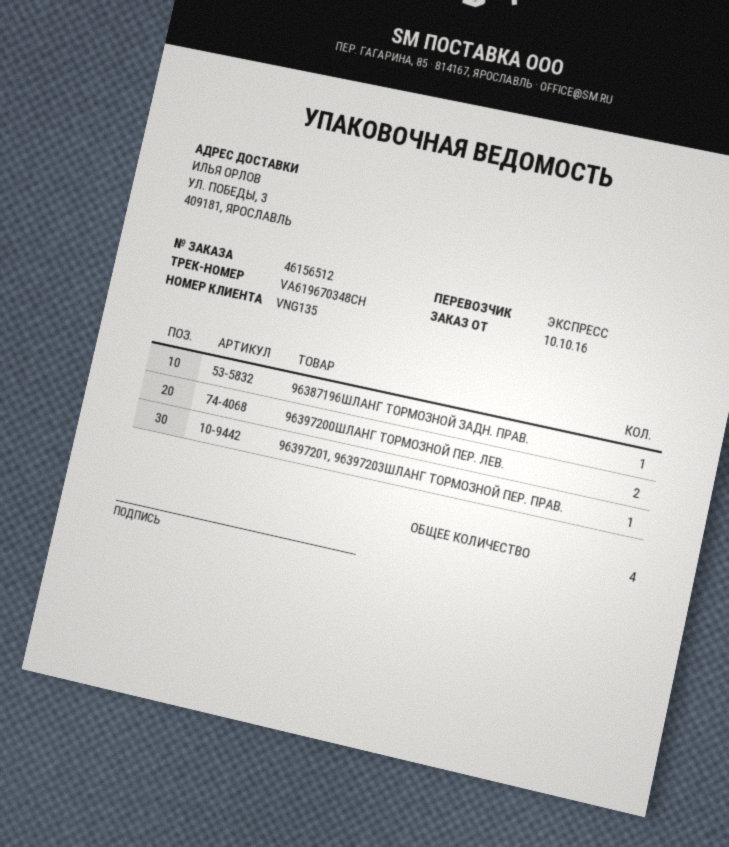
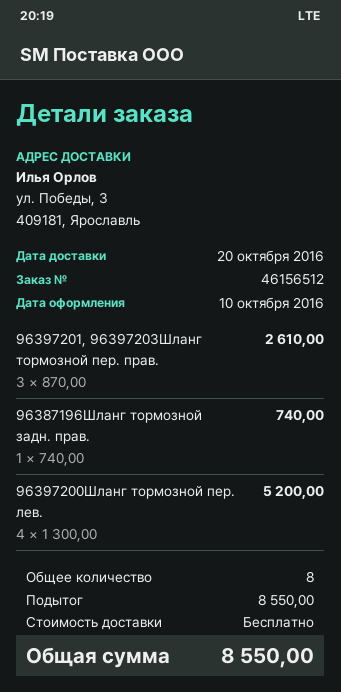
96397200ШЛАНГ ТОРМОЗНОЙ ПЕР. ЛЕВ.: 2 -> 4
96397201, 96397203ШЛАНГ ТОРМОЗНОЙ ПЕР. ПРАВ.: 1 -> 3
total quantity: 4 -> 8

